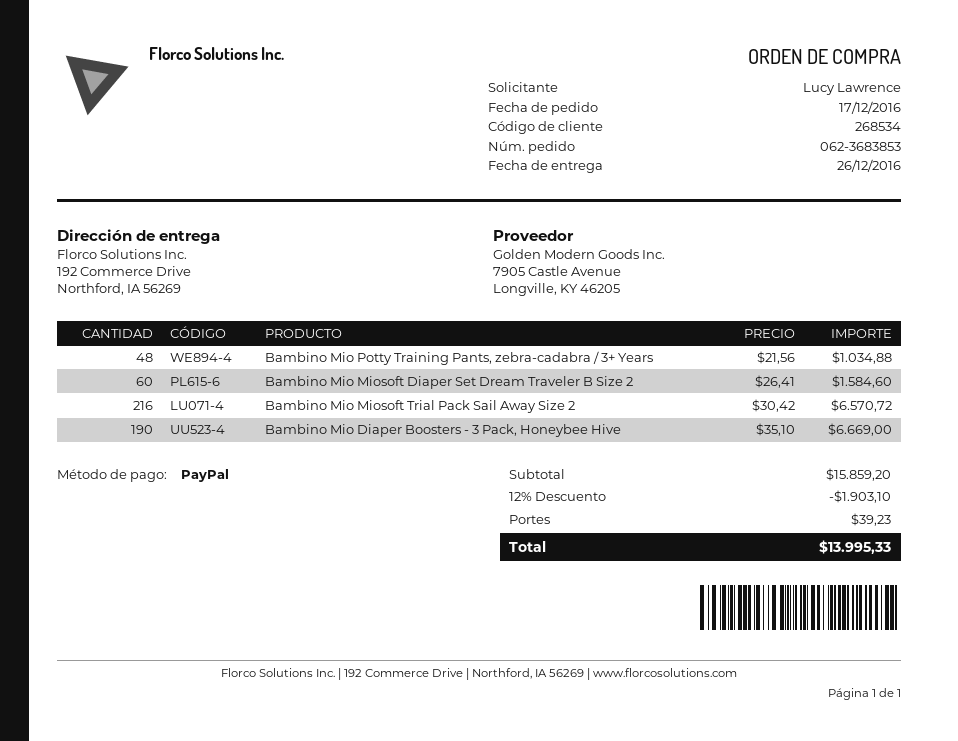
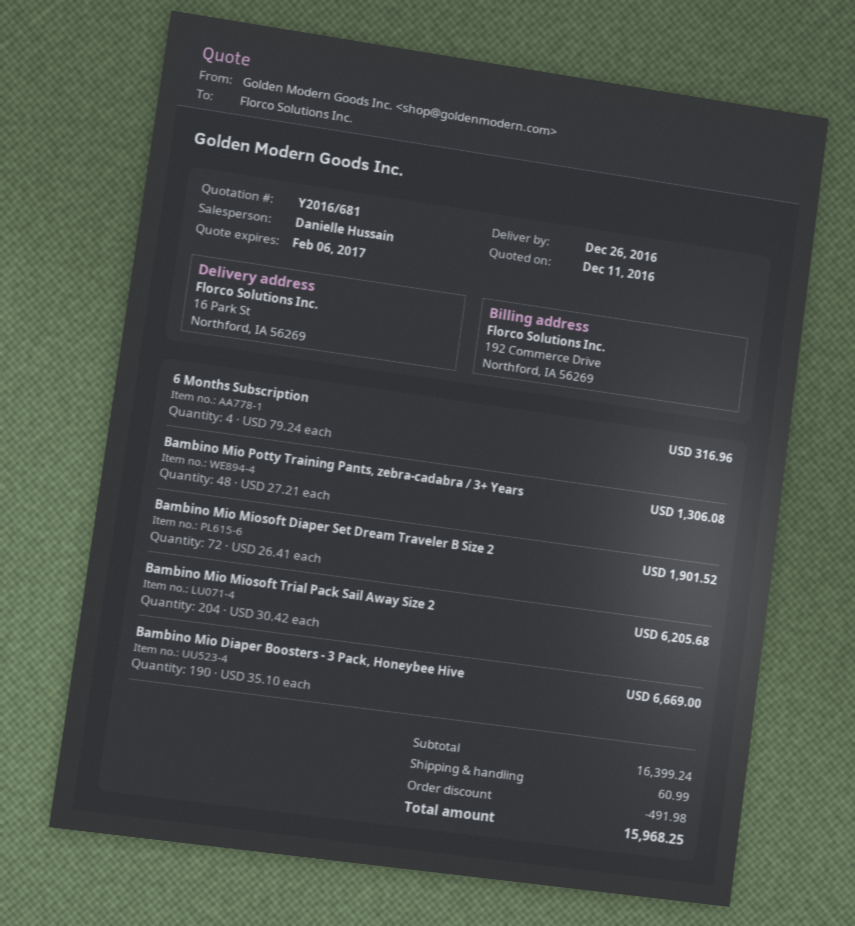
ship to: 192 Commerce Drive, Northford, IA 56269 -> 16 Park St, Northford, IA 56269
Bambino Mio Potty Training Pants, zebra-cadabra / 3+ Years: 48 x 21.56 = 1034.88 -> 48 x 27.21 = 1306.08
Bambino Mio Miosoft Diaper Set Dream Traveler B Size 2: 60 x 26.41 = 1584.60 -> 72 x 26.41 = 1901.52
Bambino Mio Miosoft Trial Pack Sail Away Size 2: 216 x 30.42 = 6570.72 -> 204 x 30.42 = 6205.68
6 Months Subscription: none -> 4 x 79.24 = 316.96
subtotal: 15859.20 -> 16399.24
discount: 1903.10 -> 491.98
shipping: 39.23 -> 60.99
total: 13995.33 -> 15968.25

